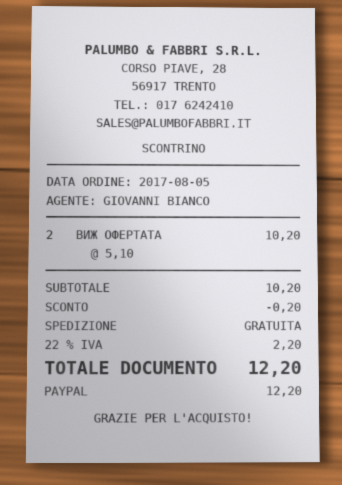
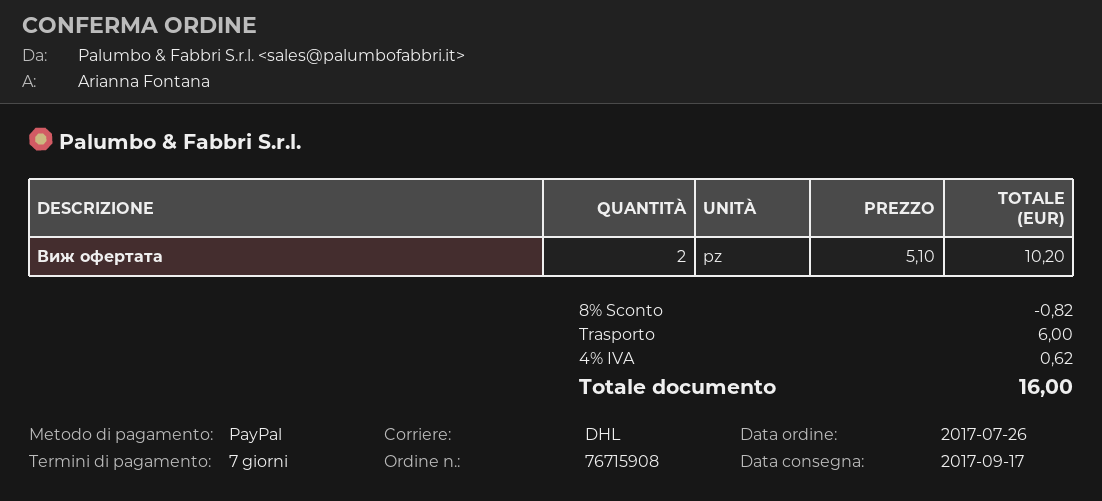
order date: 2017-08-05 -> 2017-07-26
discount: 0.20 -> 0.82
shipping: 0.00 -> 6.00
tax: 22% = 2.20 -> 4% = 0.62
total: 12.20 -> 16.00

